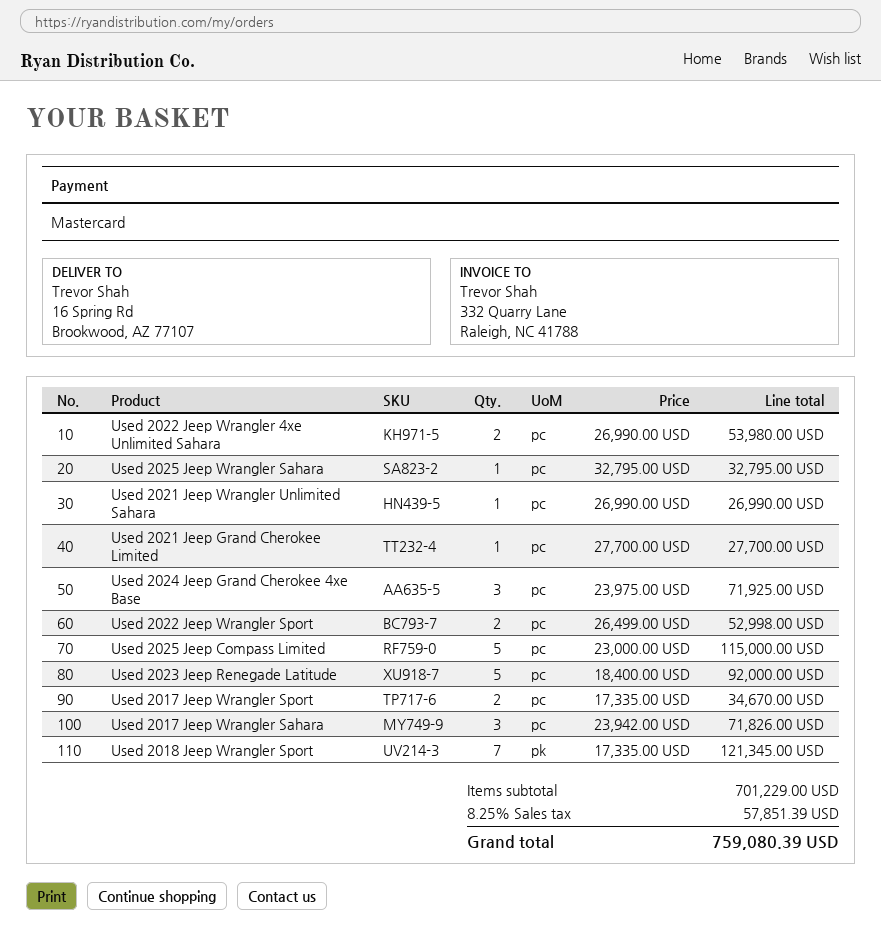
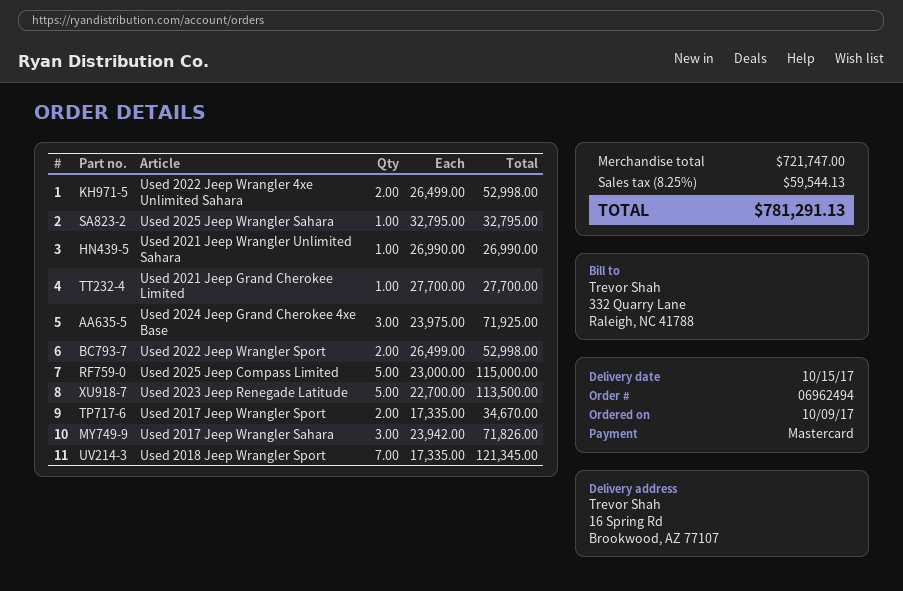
Used 2022 Jeep Wrangler 4xe Unlimited Sahara: 2 x 26990.00 = 53980.00 -> 2 x 26499.00 = 52998.00
Used 2023 Jeep Renegade Latitude: 5 x 18400.00 = 92000.00 -> 5 x 22700.00 = 113500.00
subtotal: 701229.00 -> 721747.00
tax: 8.25% = 57851.39 -> 8.25% = 59544.13
total: 759080.39 -> 781291.13

